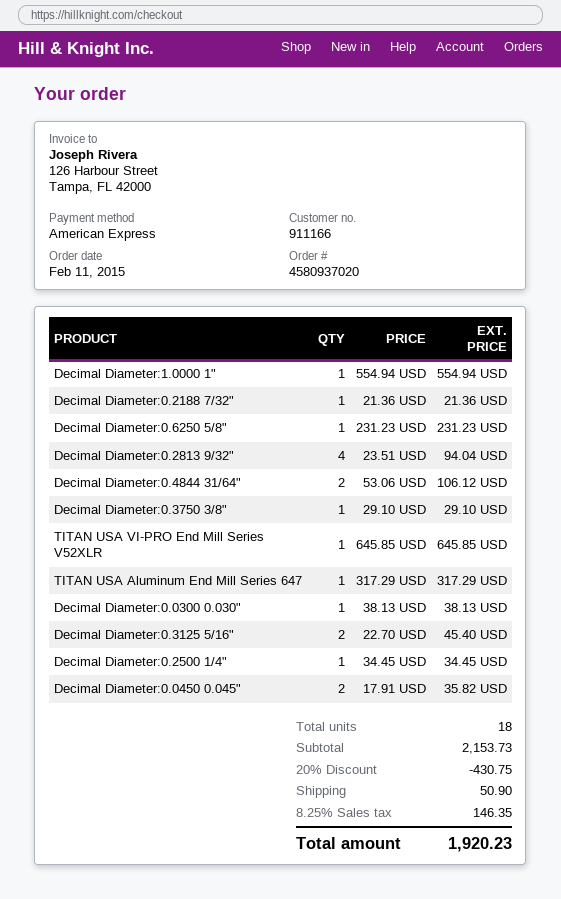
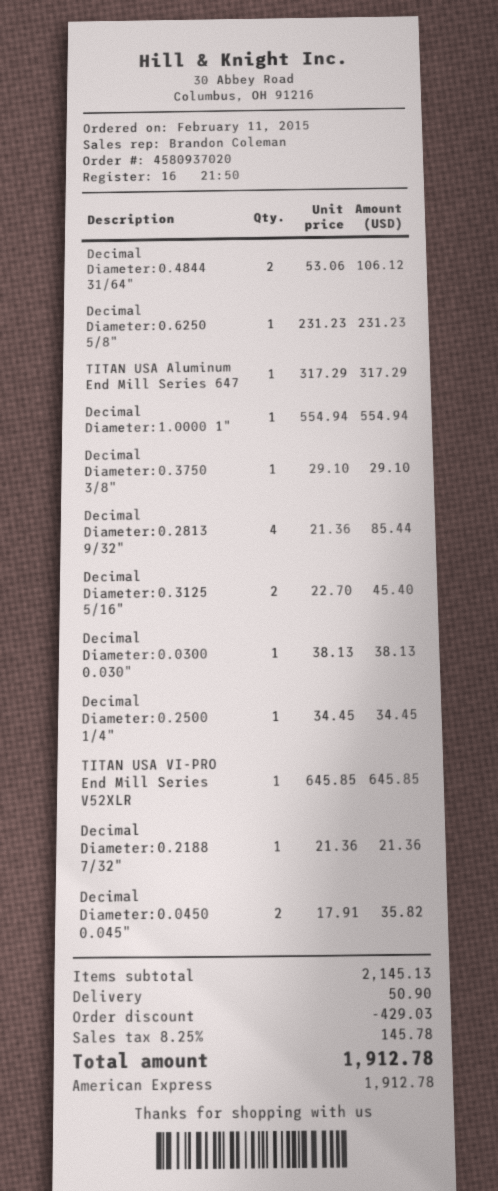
Decimal Diameter:0.2813 9/32": 4 x 23.51 = 94.04 -> 4 x 21.36 = 85.44
subtotal: 2153.73 -> 2145.13
discount: 430.75 -> 429.03
tax: 8.25% = 146.35 -> 8.25% = 145.78
total: 1920.23 -> 1912.78

